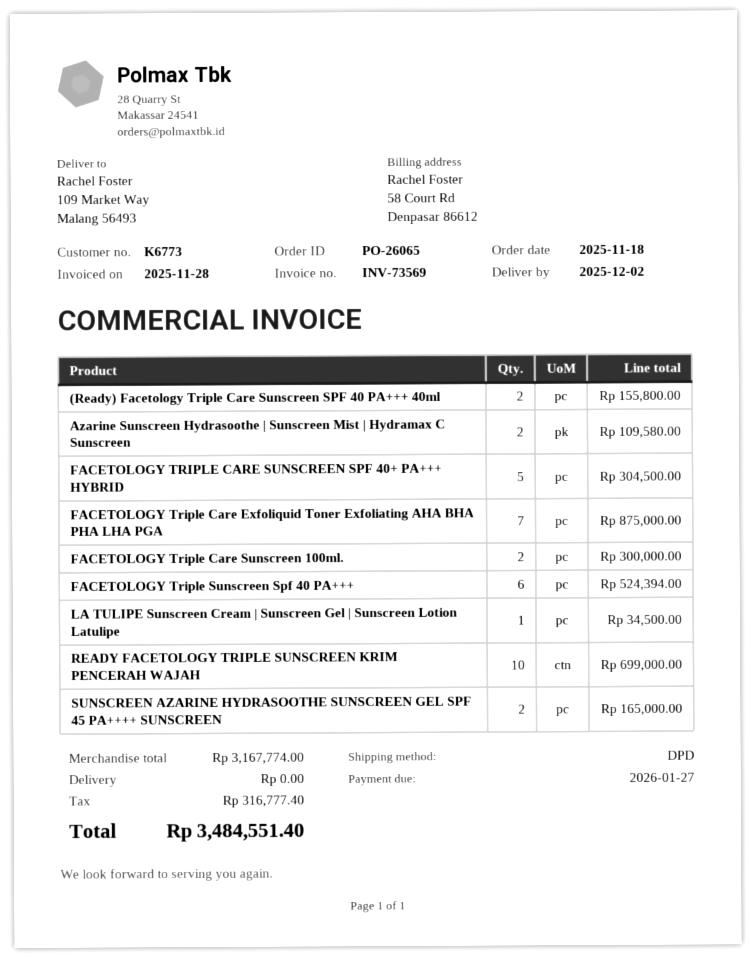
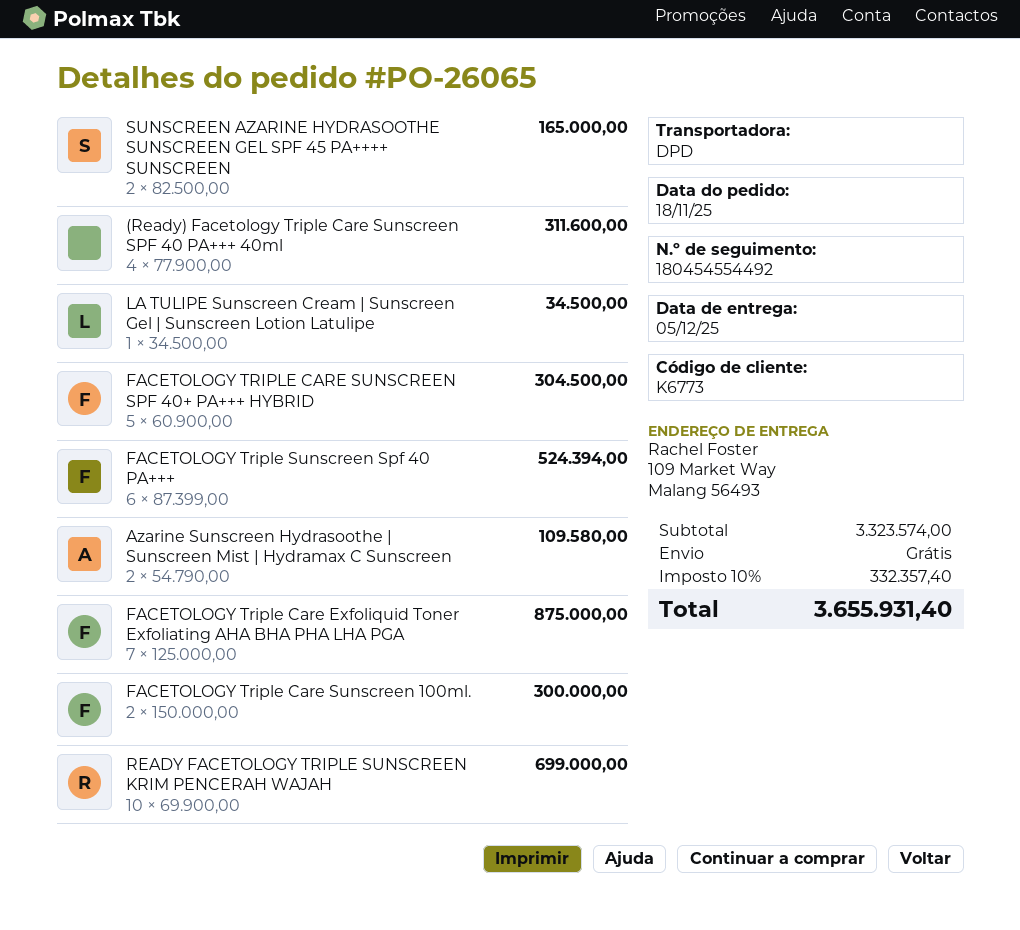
delivery date: 2025-12-02 -> 2025-12-05
(Ready) Facetology Triple Care Sunscreen SPF 40 PA+++ 40ml: 2 for 155800.00 -> 4 for 311600.00
subtotal: 3167774.00 -> 3323574.00
tax: 316777.40 -> 332357.40
total: 3484551.40 -> 3655931.40

